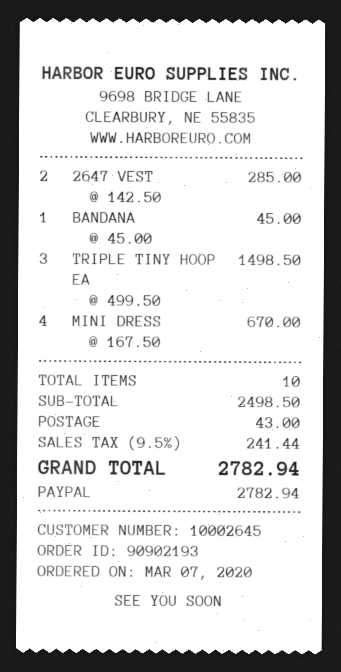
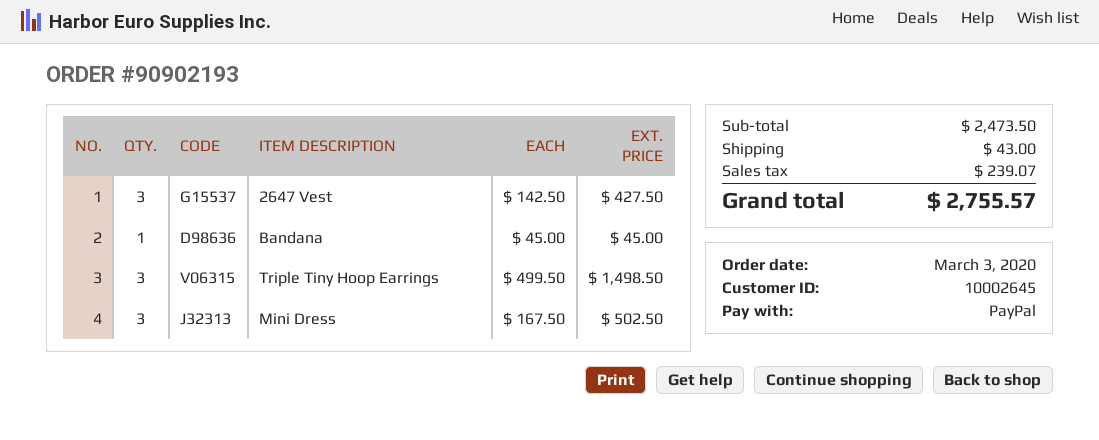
order date: 2020-03-07 -> 2020-03-03
2647 VEST: 2 x 142.50 = 285.00 -> 3 x 142.50 = 427.50
MINI DRESS: 4 x 167.50 = 670.00 -> 3 x 167.50 = 502.50
subtotal: 2498.50 -> 2473.50
tax: 241.44 -> 239.07
total: 2782.94 -> 2755.57

